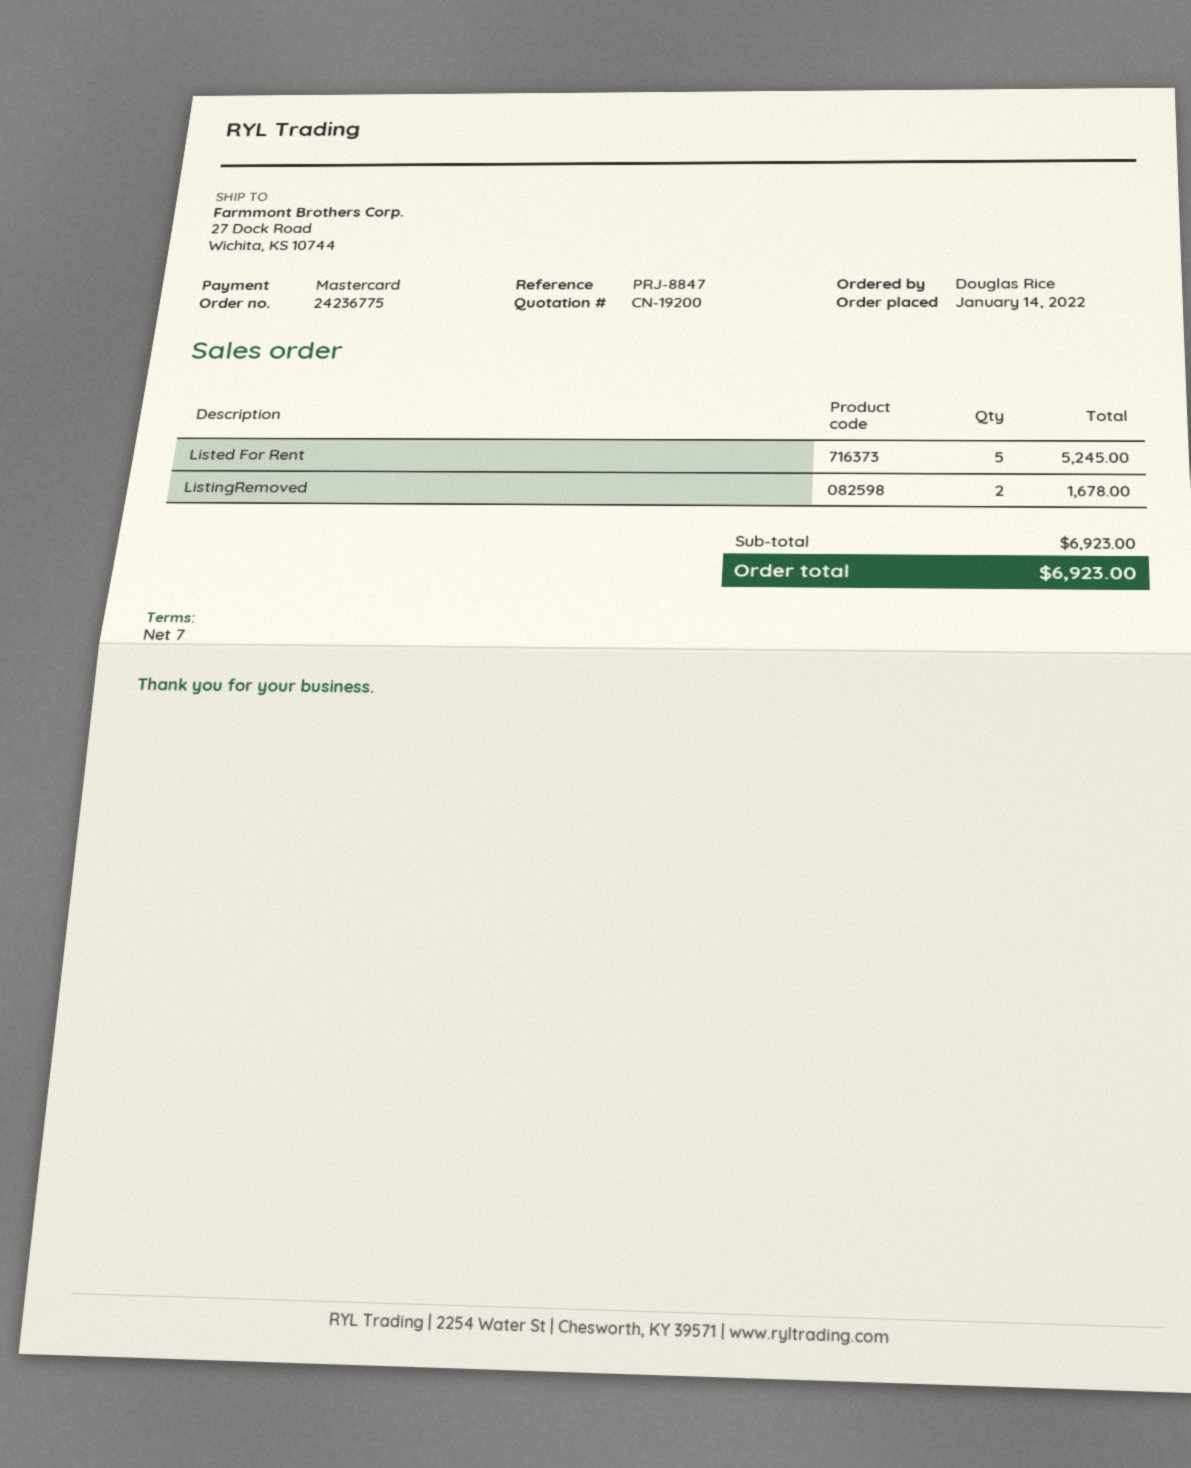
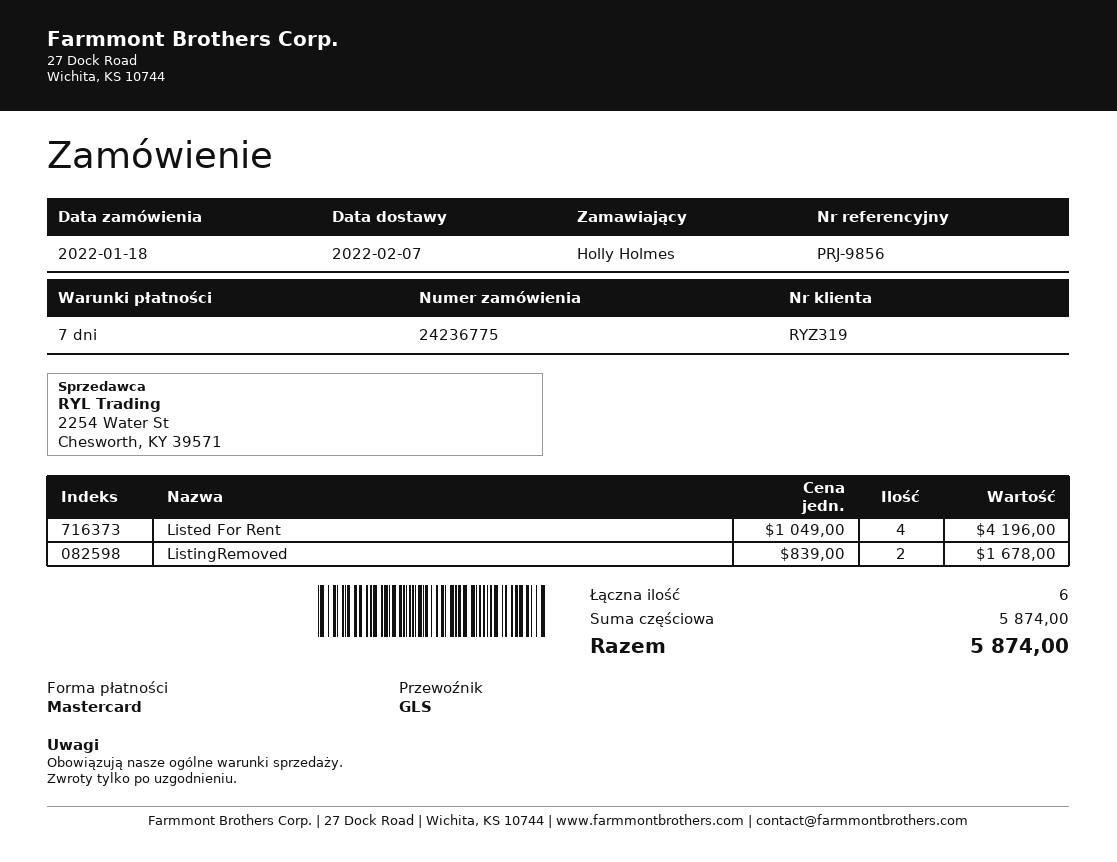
order date: 2022-01-14 -> 2022-01-18
reference: PRJ-8847 -> PRJ-9856
ordered by: Douglas Rice -> Holly Holmes
Listed For Rent: 5 for 5245.00 -> 4 for 4196.00
subtotal: 6923.00 -> 5874.00
total: 6923.00 -> 5874.00

